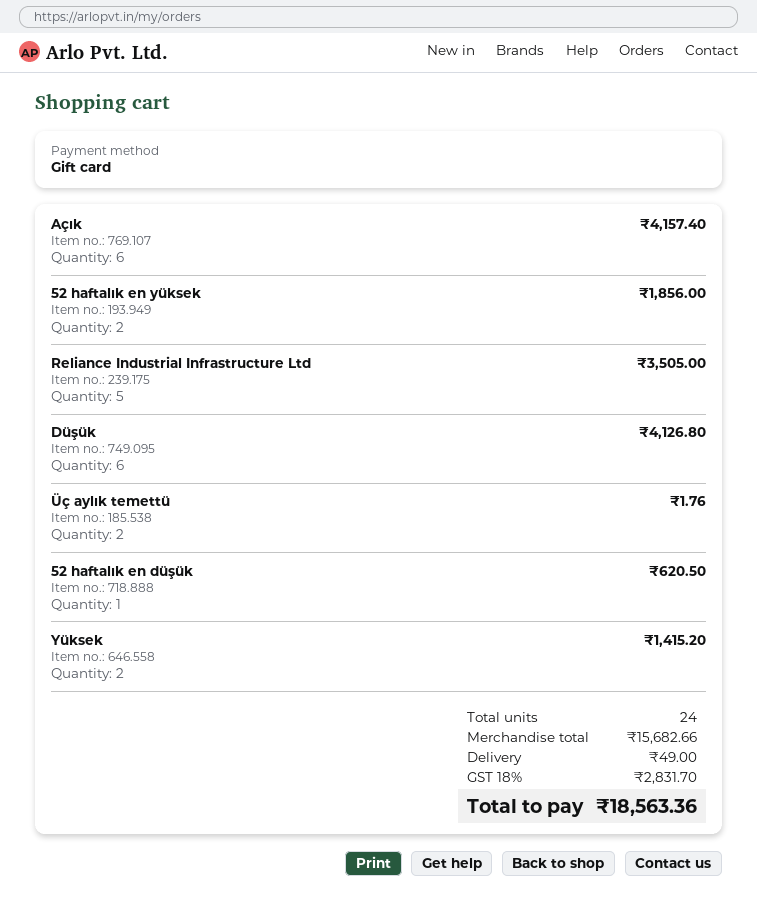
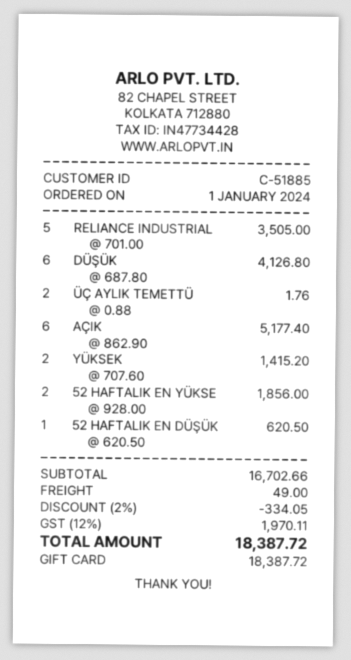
Açık: 6 for 4157.40 -> 6 for 5177.40
subtotal: 15682.66 -> 16702.66
discount: none -> 2% = 334.05
tax: 18% = 2831.70 -> 12% = 1970.11
total: 18563.36 -> 18387.72

